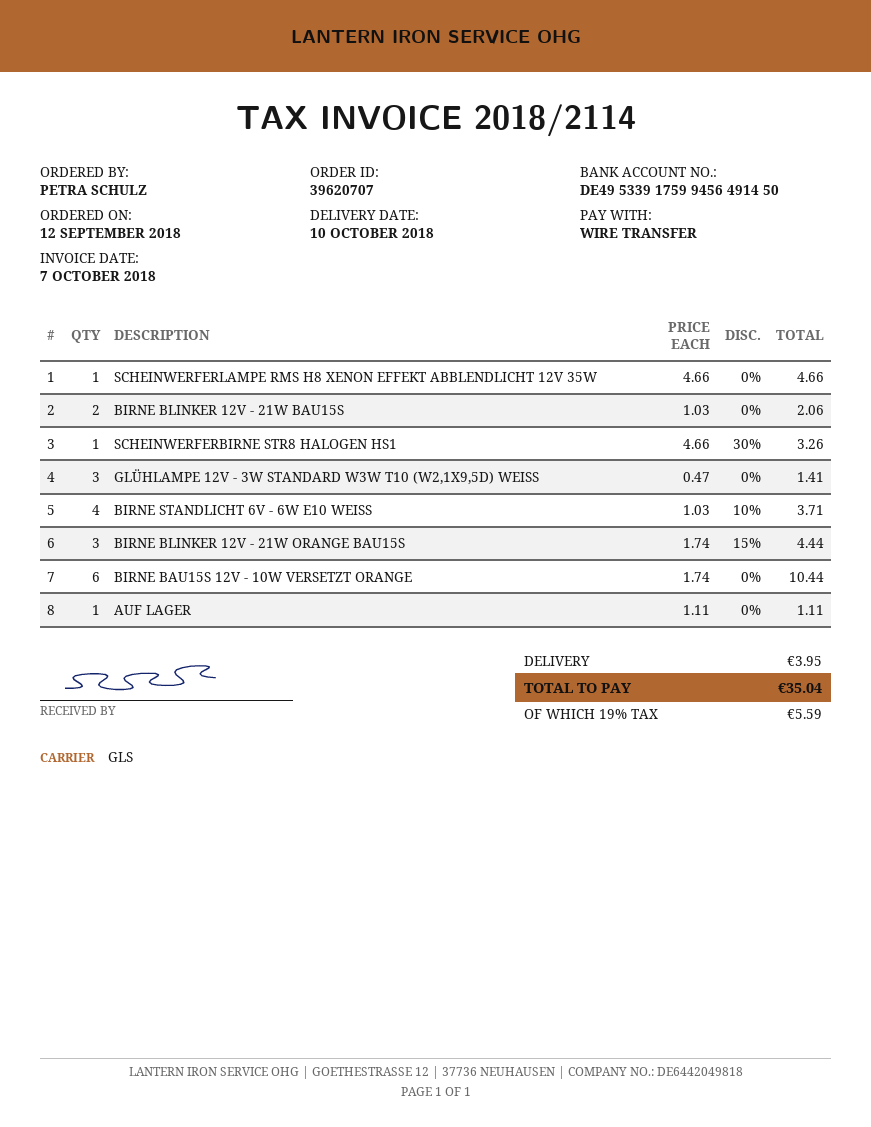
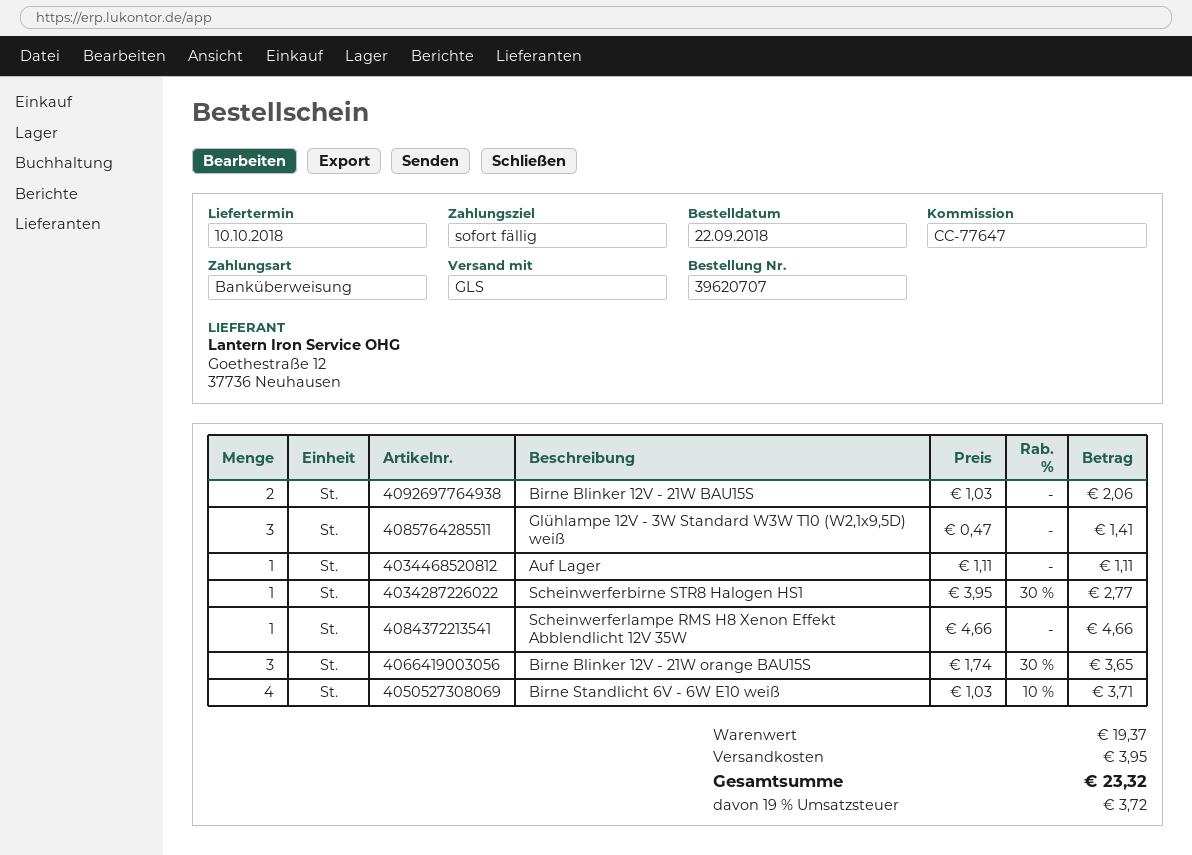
order date: 2018-09-12 -> 2018-09-22
SCHEINWERFERBIRNE STR8 HALOGEN HS1: 1 x 4.66 - 30% = 3.26 -> 1 x 3.95 - 30% = 2.77
BIRNE BLINKER 12V - 21W ORANGE BAU15S: 3 x 1.74 - 15% = 4.44 -> 3 x 1.74 - 30% = 3.65
BIRNE BAU15S 12V - 10W VERSETZT ORANGE: 6 x 1.74 = 10.44 -> none
tax: 19% = 5.59 -> 19% = 3.72
total: 35.04 -> 23.32

